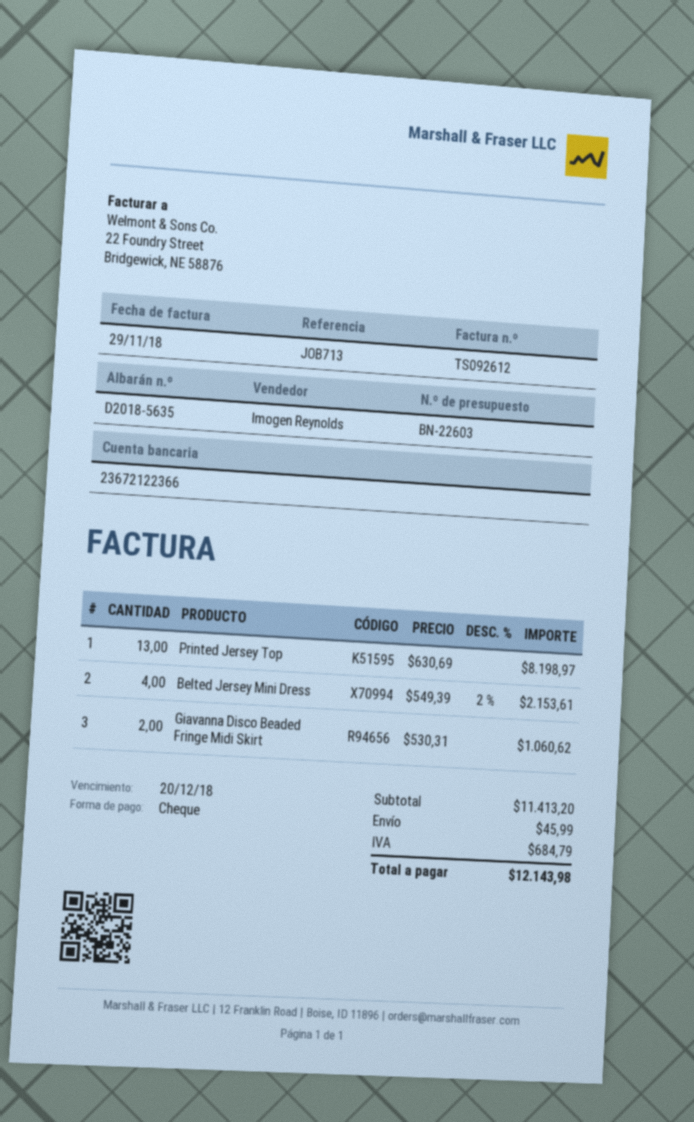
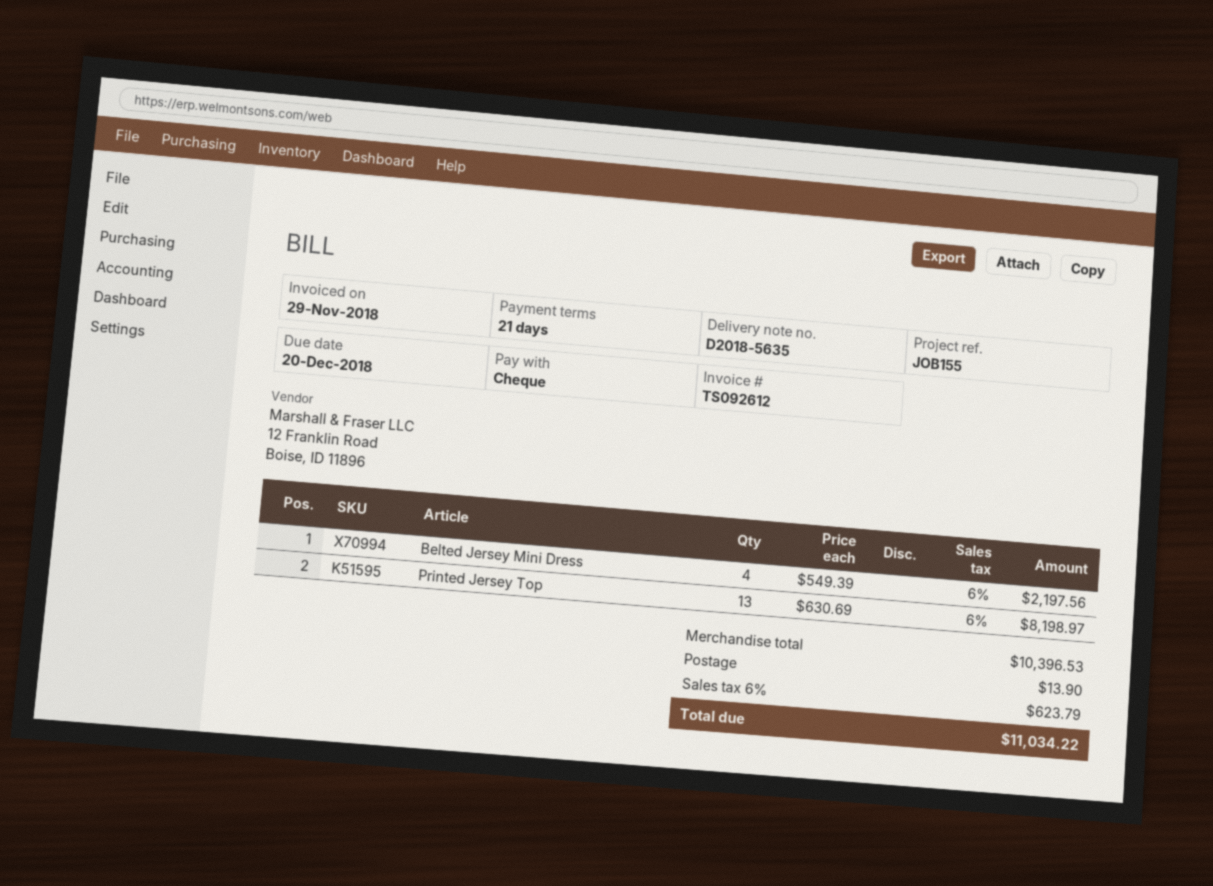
reference: JOB713 -> JOB155
Belted Jersey Mini Dress: 4 x 549.39 - 2% = 2153.61 -> 4 x 549.39 = 2197.56
Giavanna Disco Beaded Fringe Midi Skirt: 2 x 530.31 = 1060.62 -> none
subtotal: 11413.20 -> 10396.53
shipping: 45.99 -> 13.90
tax: 684.79 -> 623.79
total: 12143.98 -> 11034.22

